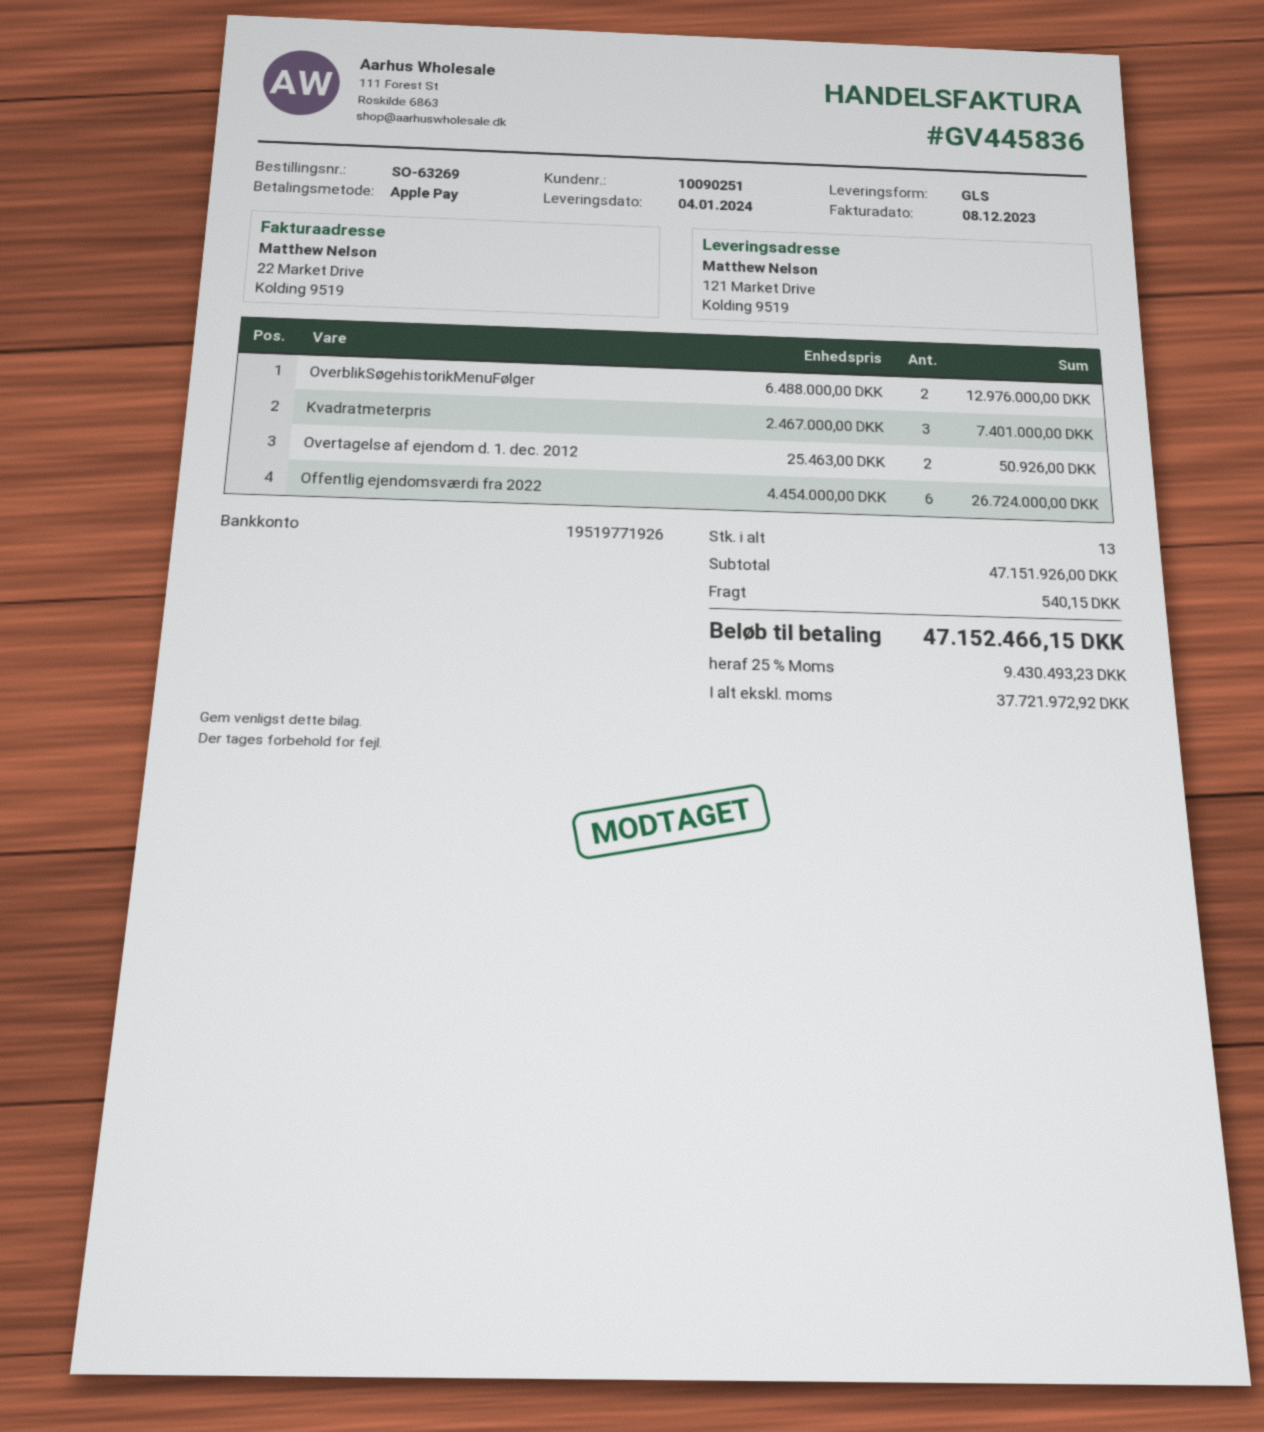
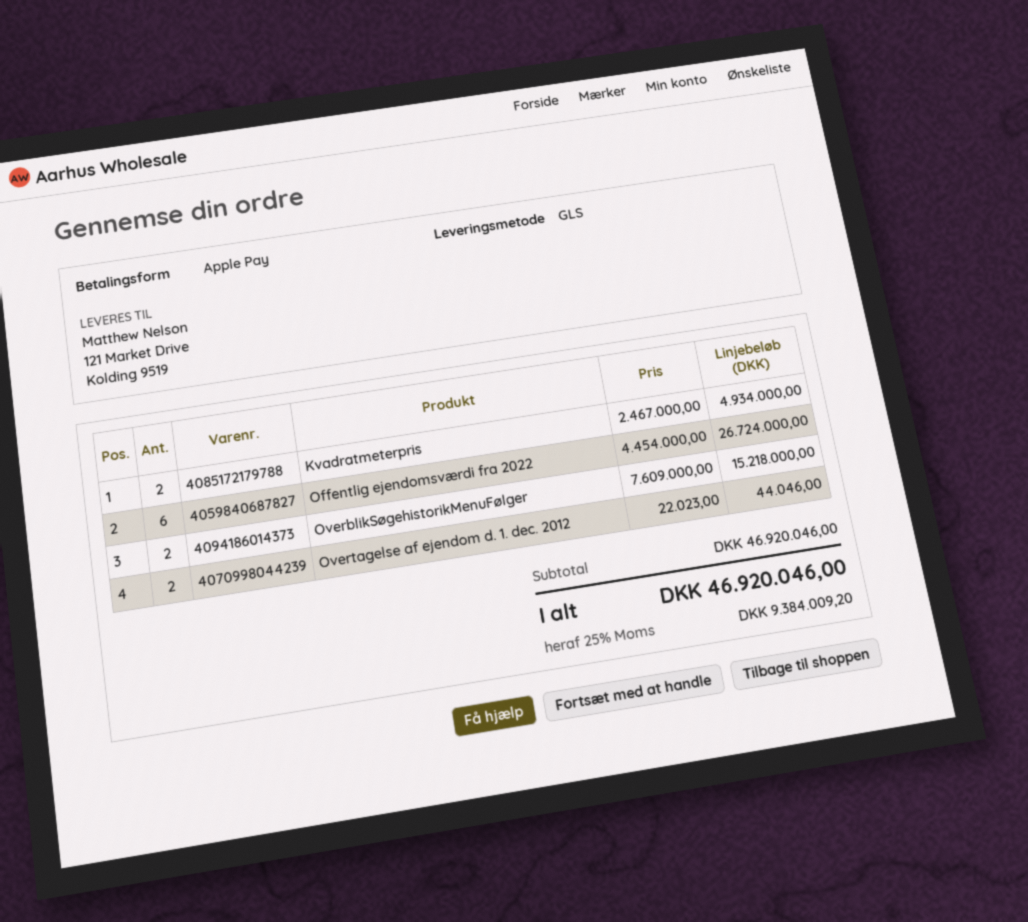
OverblikSøgehistorikMenuFølger: 2 x 6488000.00 = 12976000.00 -> 2 x 7609000.00 = 15218000.00
Kvadratmeterpris: 3 x 2467000.00 = 7401000.00 -> 2 x 2467000.00 = 4934000.00
Overtagelse af ejendom d. 1. dec. 2012: 2 x 25463.00 = 50926.00 -> 2 x 22023.00 = 44046.00
subtotal: 47151926.00 -> 46920046.00
shipping: 540.15 -> none
tax: 25% = 9430493.23 -> 25% = 9384009.20
total: 47152466.15 -> 46920046.00

